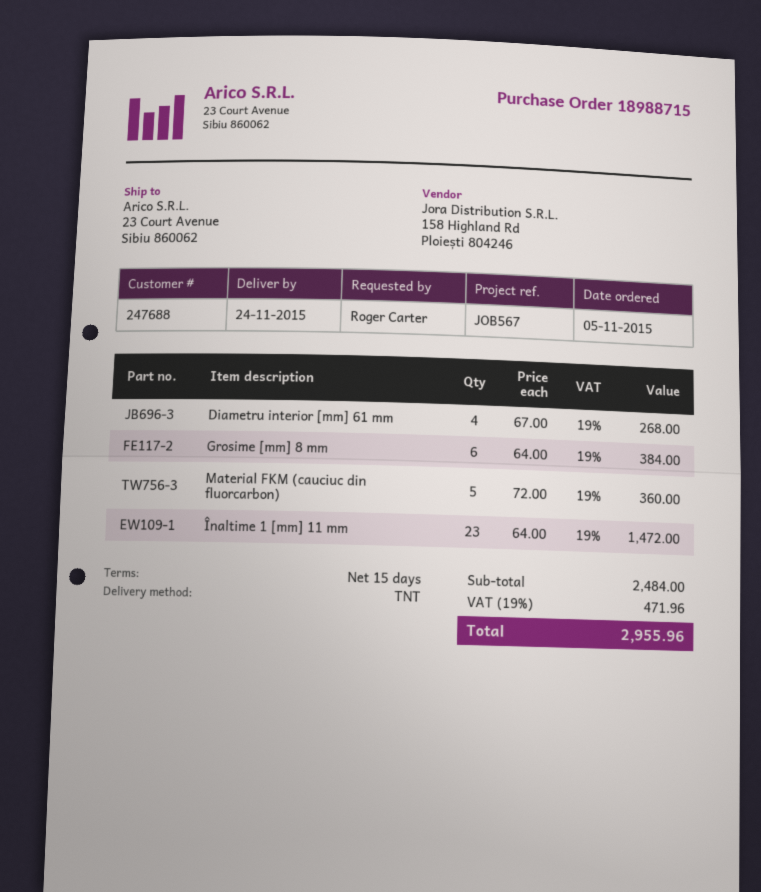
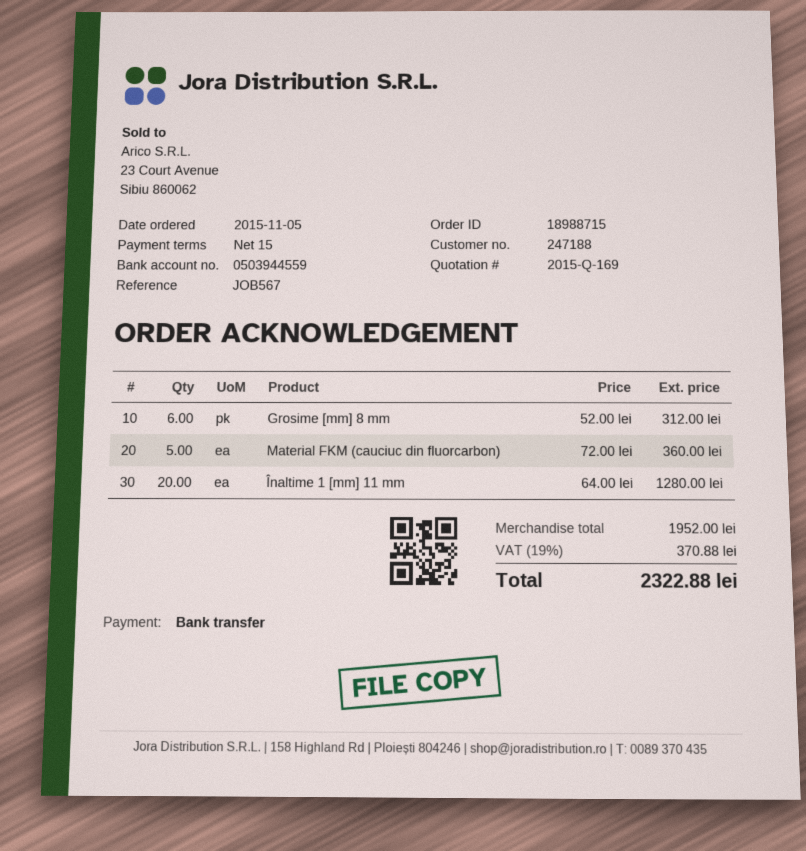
customer number: 247688 -> 247188
Diametru interior [mm] 61 mm: 4 x 67.00 = 268.00 -> none
Grosime [mm] 8 mm: 6 x 64.00 = 384.00 -> 6 x 52.00 = 312.00
Înaltime 1 [mm] 11 mm: 23 x 64.00 = 1472.00 -> 20 x 64.00 = 1280.00
subtotal: 2484.00 -> 1952.00
tax: 19% = 471.96 -> 19% = 370.88
total: 2955.96 -> 2322.88

